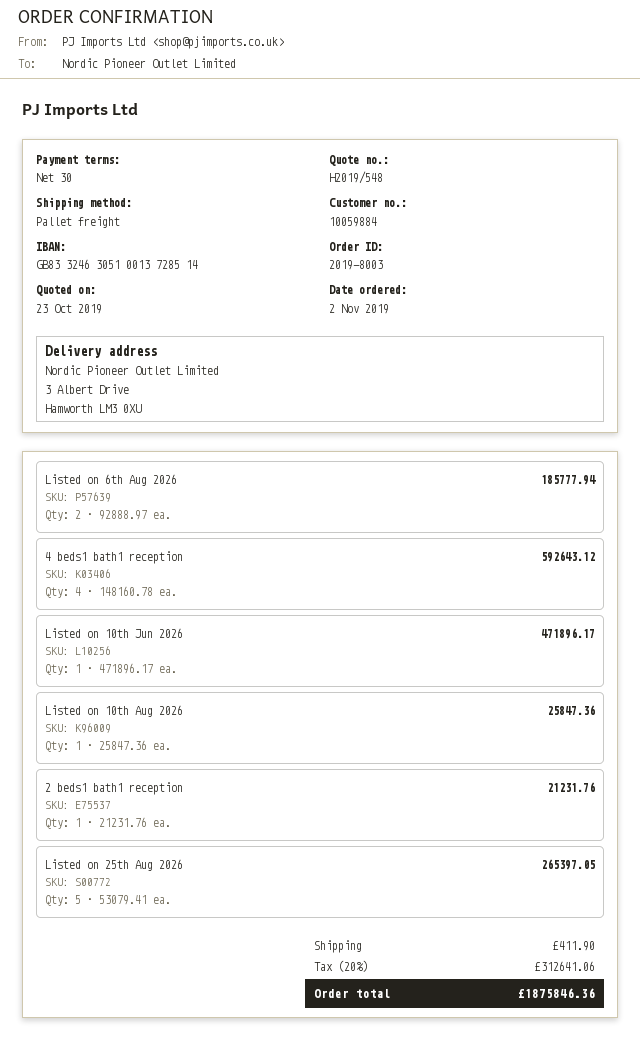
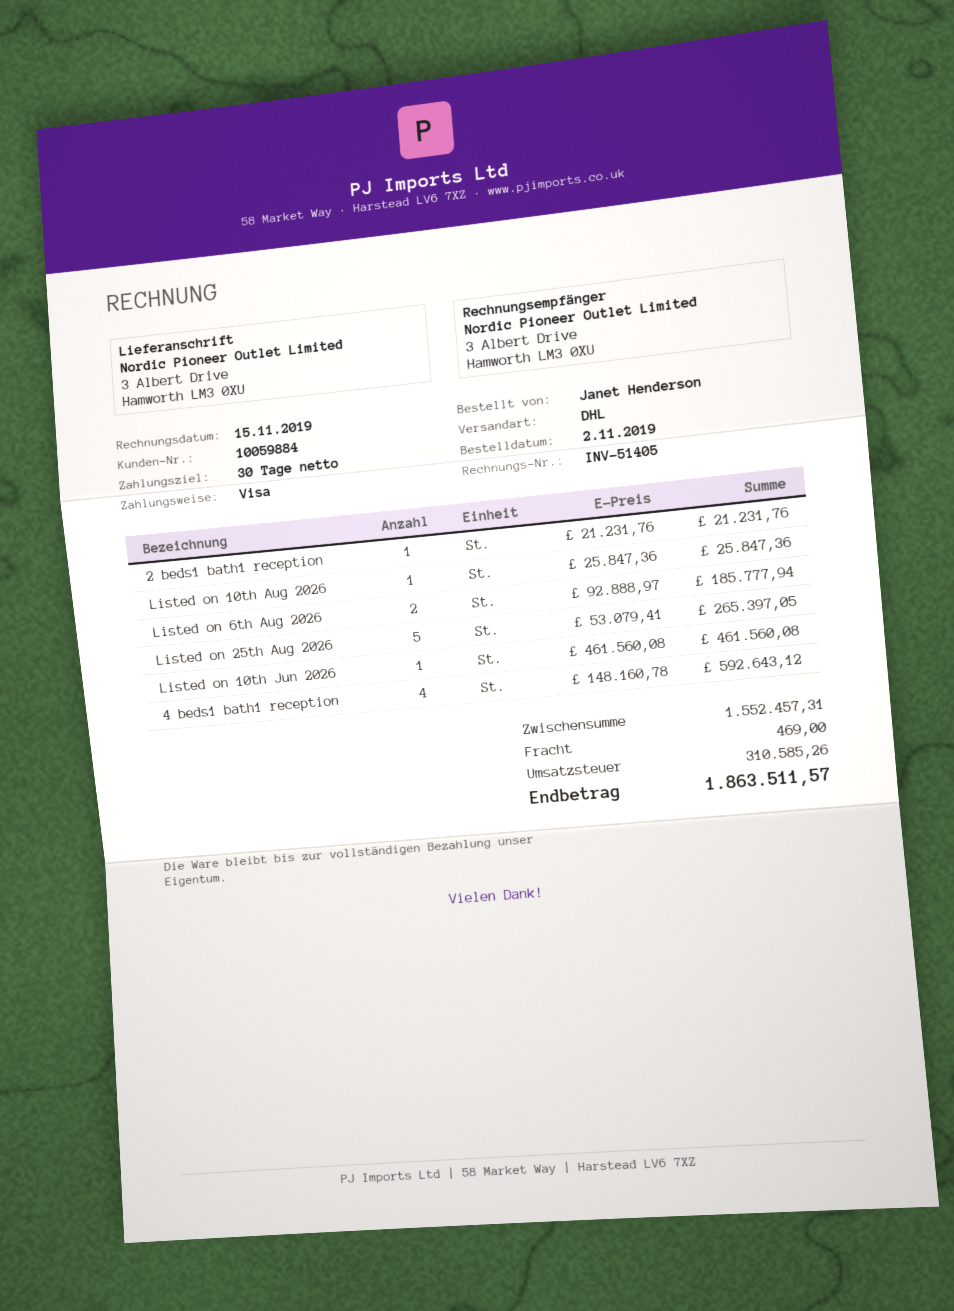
shipping method: pallet freight -> DHL
Listed on 10th Jun 2026: 1 x 471896.17 = 471896.17 -> 1 x 461560.08 = 461560.08
shipping: 411.90 -> 469.00
tax: 312641.06 -> 310585.26
total: 1875846.36 -> 1863511.57

